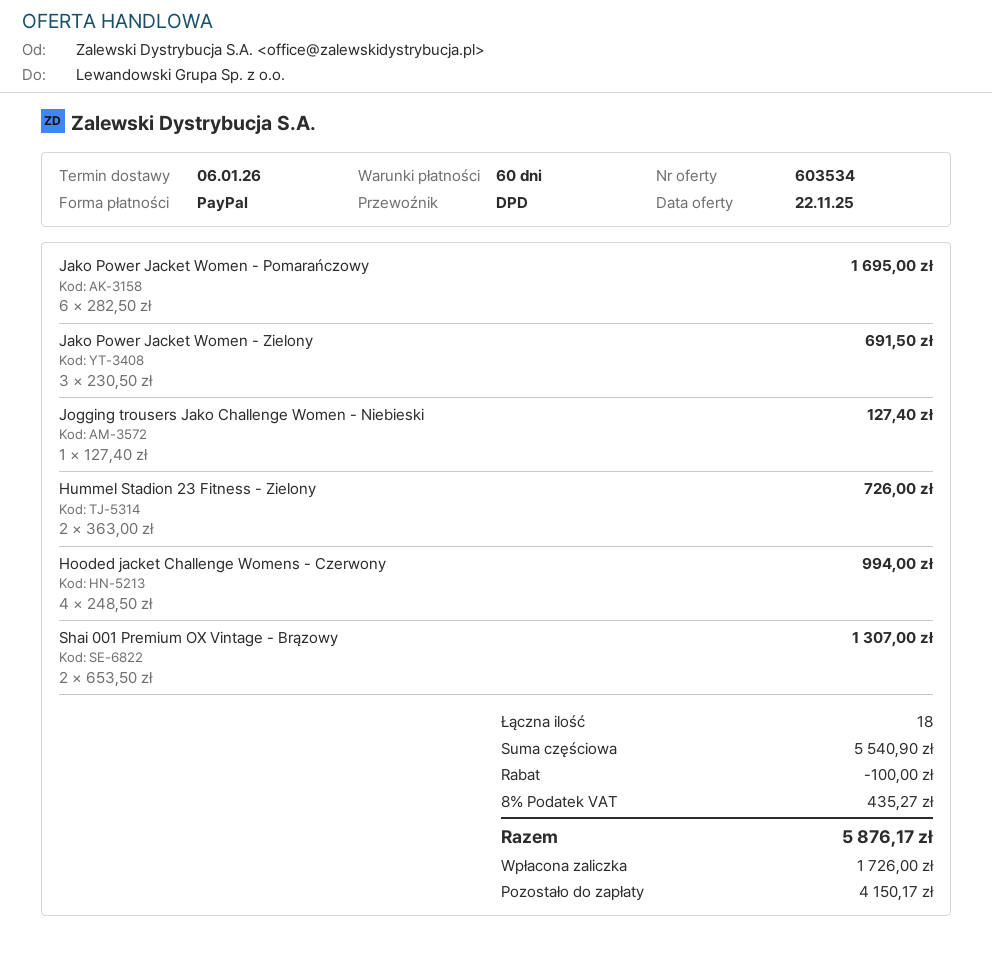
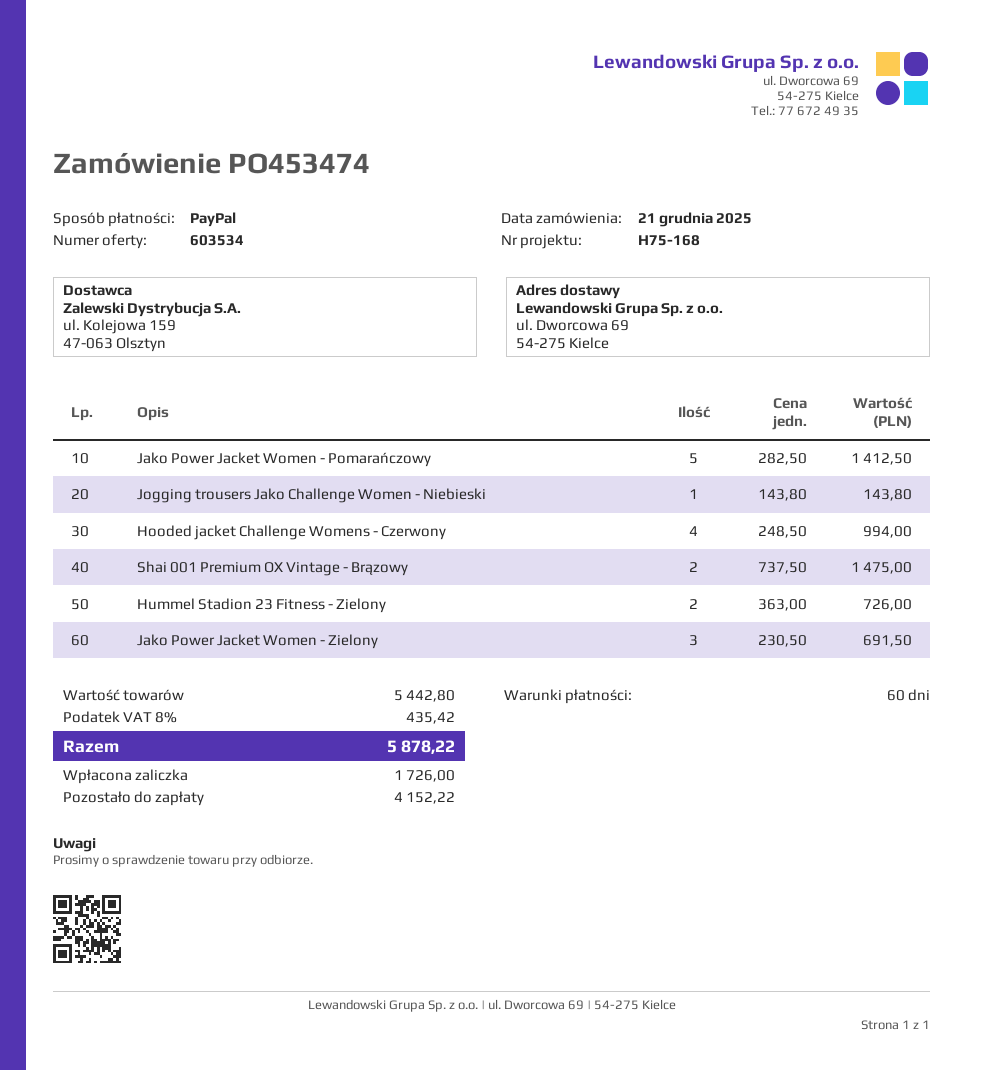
Jako Power Jacket Women - Pomarańczowy: 6 x 282.50 = 1695.00 -> 5 x 282.50 = 1412.50
Jogging trousers Jako Challenge Women - Niebieski: 1 x 127.40 = 127.40 -> 1 x 143.80 = 143.80
Shai 001 Premium OX Vintage - Brązowy: 2 x 653.50 = 1307.00 -> 2 x 737.50 = 1475.00
subtotal: 5540.90 -> 5442.80
discount: 100.00 -> none
tax: 8% = 435.27 -> 8% = 435.42
total: 5876.17 -> 5878.22
balance: 4150.17 -> 4152.22

